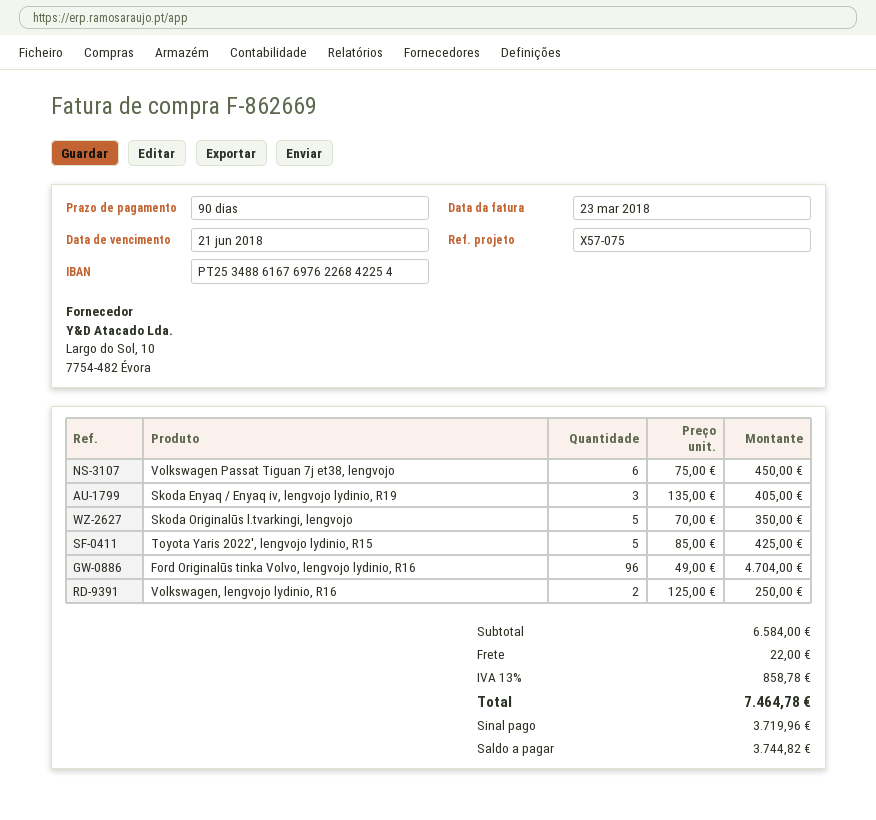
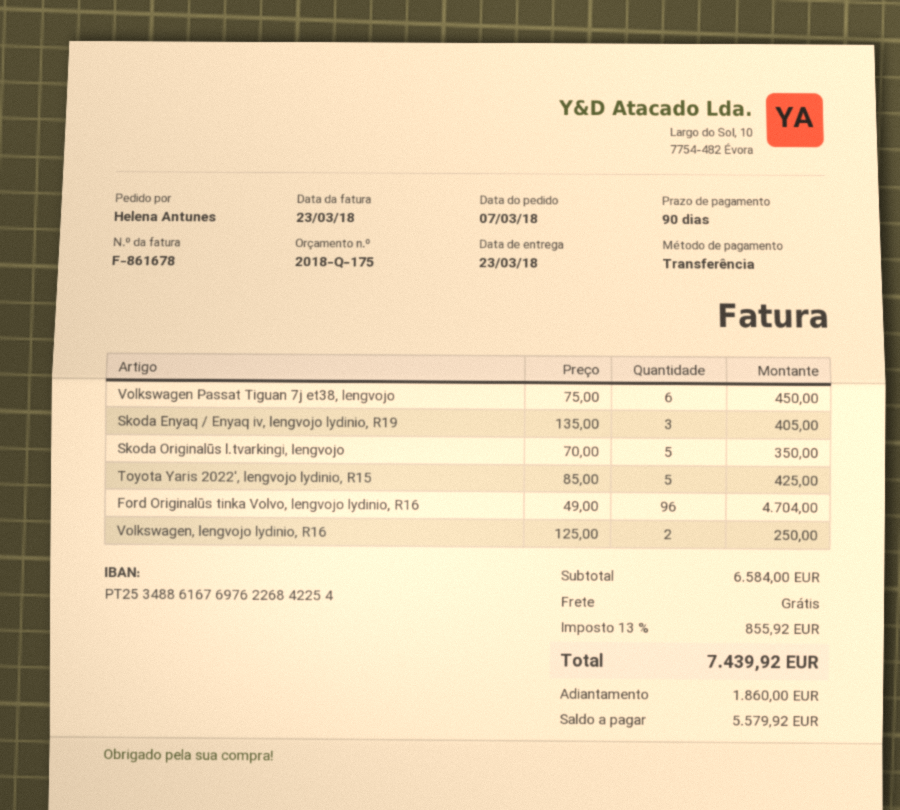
invoice number: F-862669 -> F-861678
shipping: 22.00 -> 0.00
tax: 13% = 858.78 -> 13% = 855.92
total: 7464.78 -> 7439.92
deposit: 3719.96 -> 1860.00
balance: 3744.82 -> 5579.92

